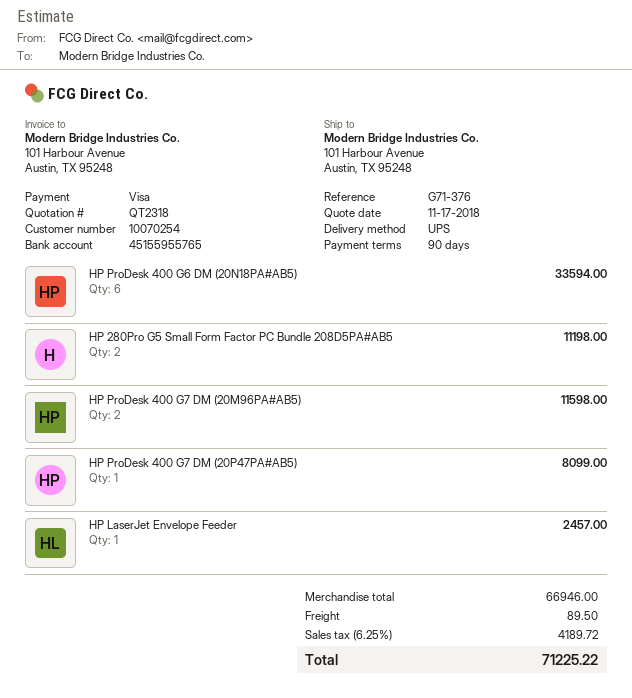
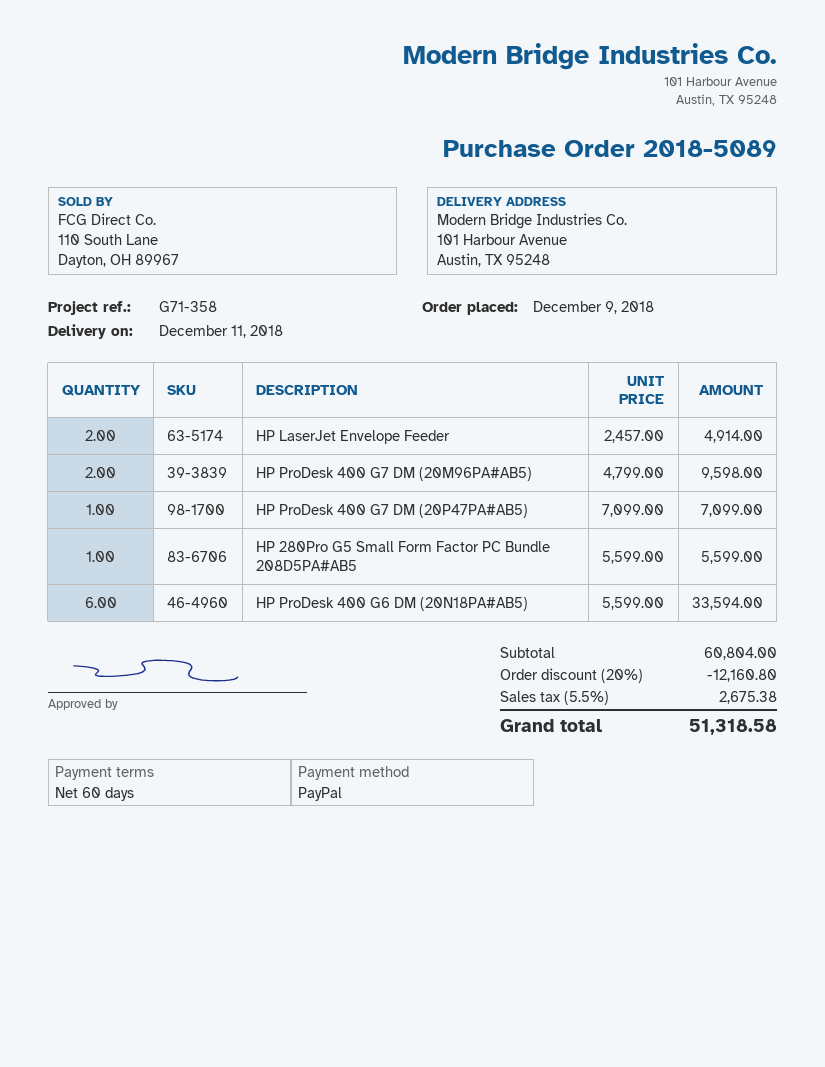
payment terms: 90 days -> 60 days
reference: G71-376 -> G71-358
payment method: Visa -> PayPal
HP 280Pro G5 Small Form Factor PC Bundle 208D5PA#AB5: 2 for 11198.00 -> 1 for 5599.00
HP ProDesk 400 G7 DM (20M96PA#AB5): 2 for 11598.00 -> 2 for 9598.00
HP ProDesk 400 G7 DM (20P47PA#AB5): 1 for 8099.00 -> 1 for 7099.00
HP LaserJet Envelope Feeder: 1 for 2457.00 -> 2 for 4914.00
subtotal: 66946.00 -> 60804.00
discount: none -> 20% = 12160.80
shipping: 89.50 -> none
tax: 6.25% = 4189.72 -> 5.5% = 2675.38
total: 71225.22 -> 51318.58

